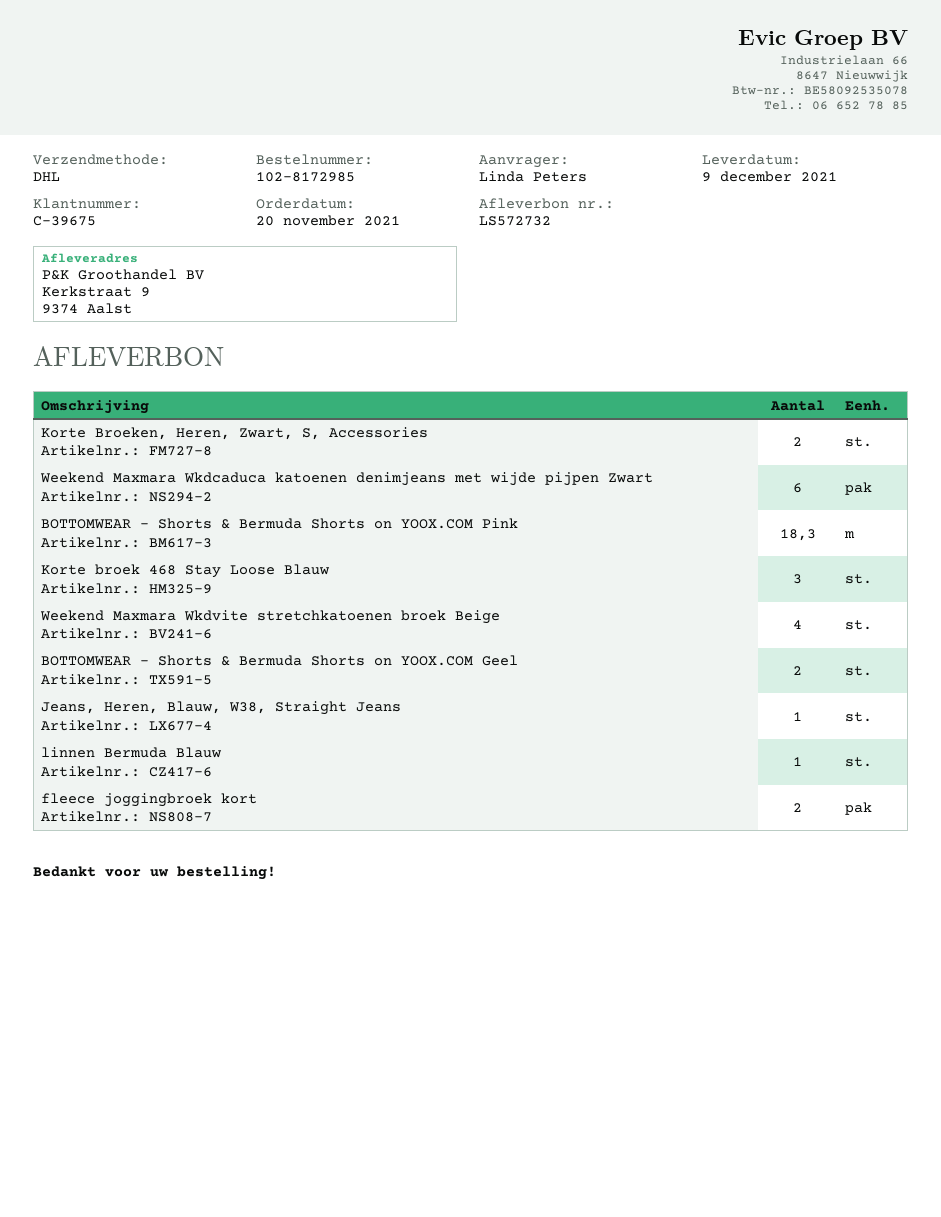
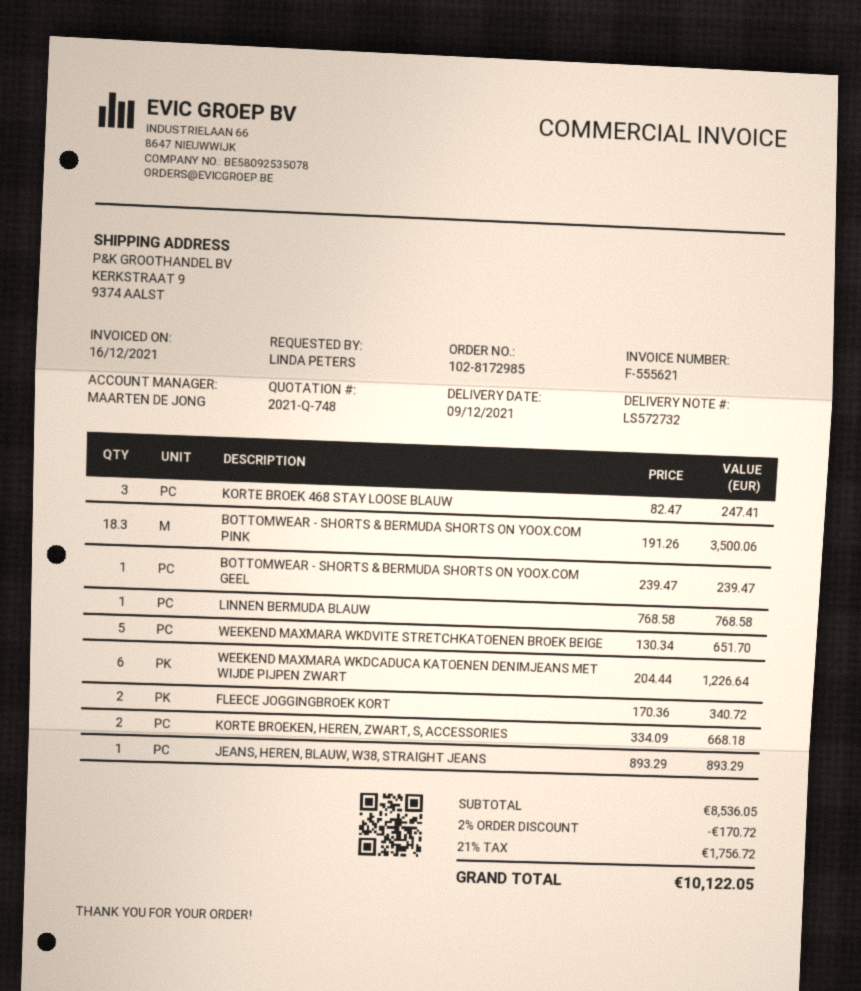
Weekend Maxmara Wkdvite stretchkatoenen broek Beige: 4 -> 5
BOTTOMWEAR - Shorts & Bermuda Shorts on YOOX.COM Geel: 2 -> 1

